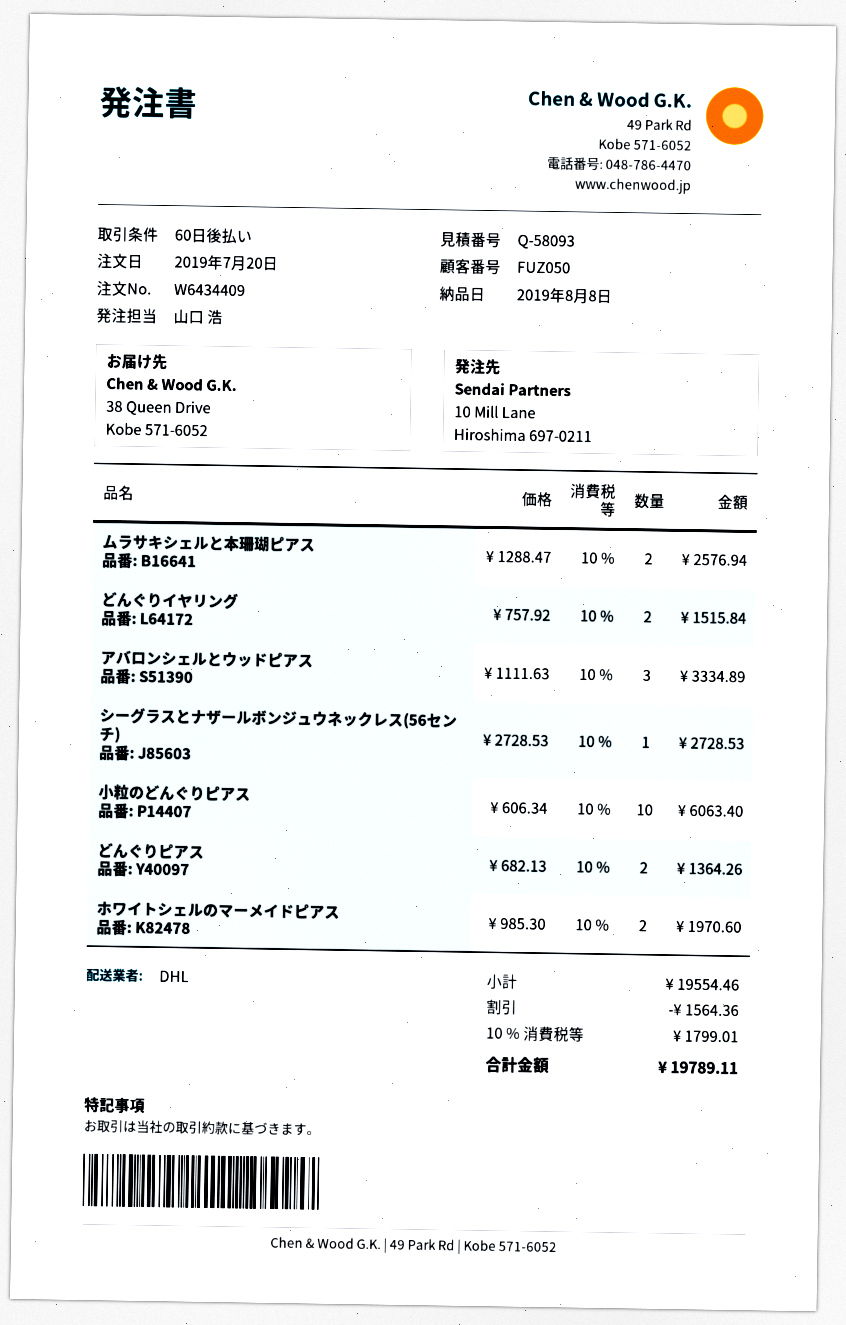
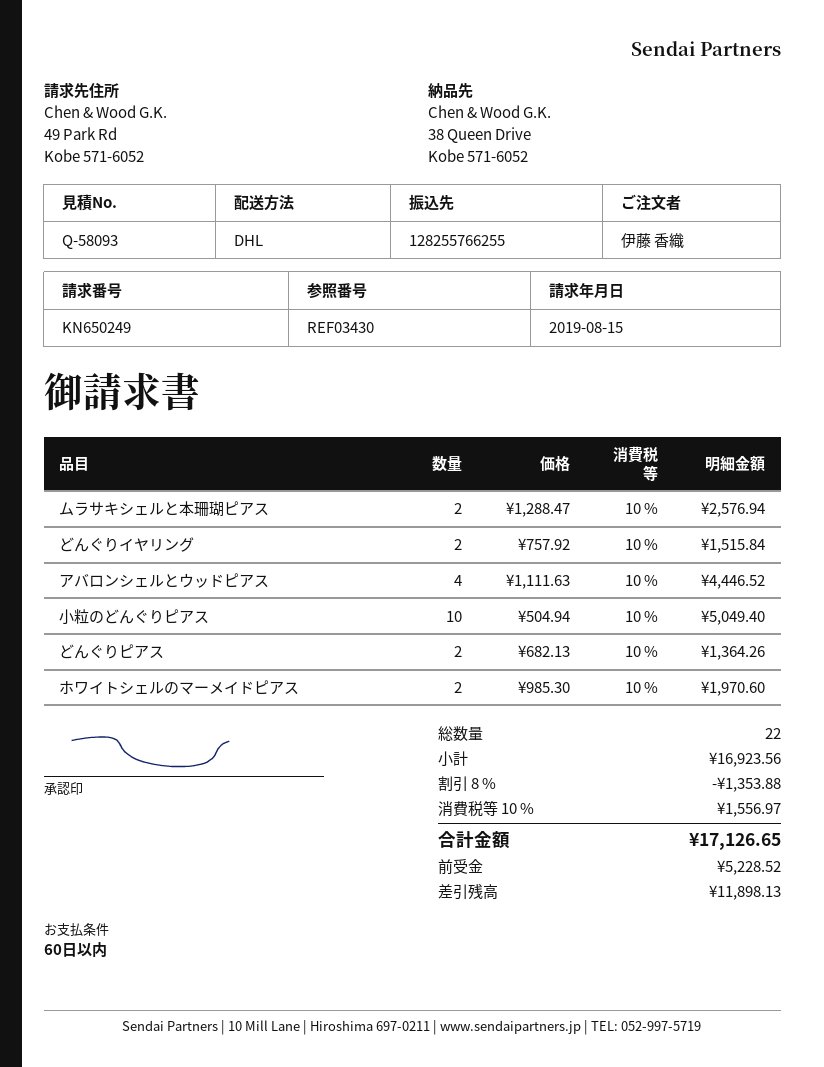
ordered by: 山口 浩 -> 伊藤 香織
アバロンシェルとウッドピアス: 3 x 1111.63 = 3334.89 -> 4 x 1111.63 = 4446.52
シーグラスとナザールボンジュウネックレス(56センチ): 1 x 2728.53 = 2728.53 -> none
小粒のどんぐりピアス: 10 x 606.34 = 6063.40 -> 10 x 504.94 = 5049.40
subtotal: 19554.46 -> 16923.56
discount: 1564.36 -> 1353.88
tax: 10% = 1799.01 -> 10% = 1556.97
total: 19789.11 -> 17126.65

